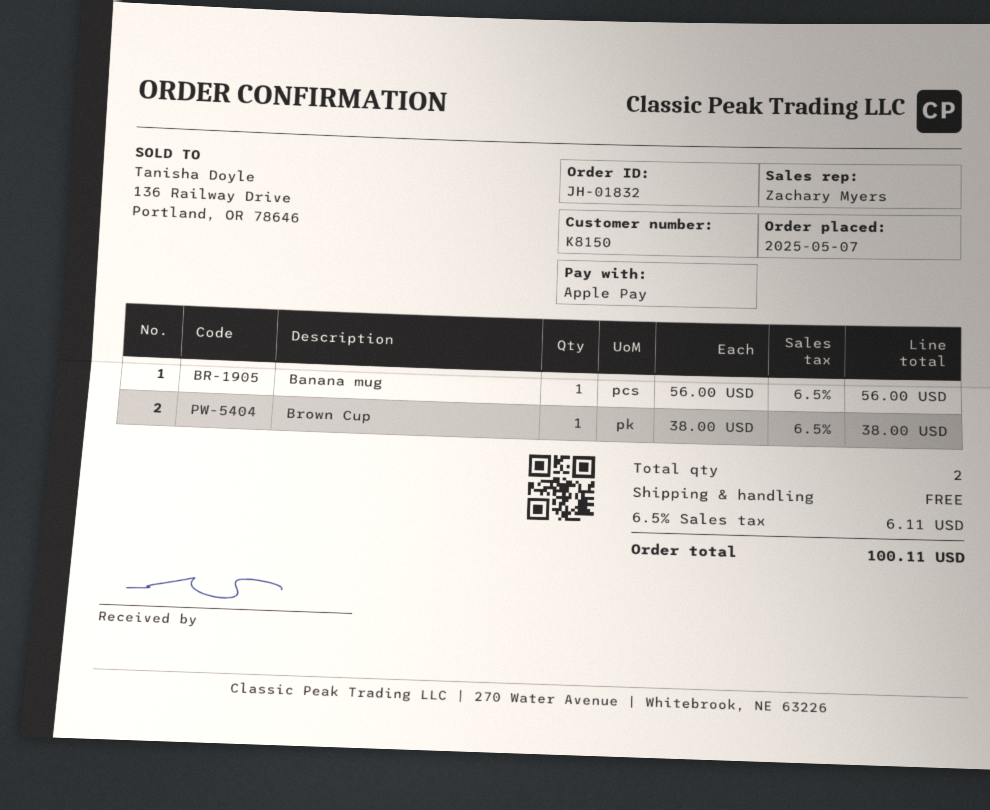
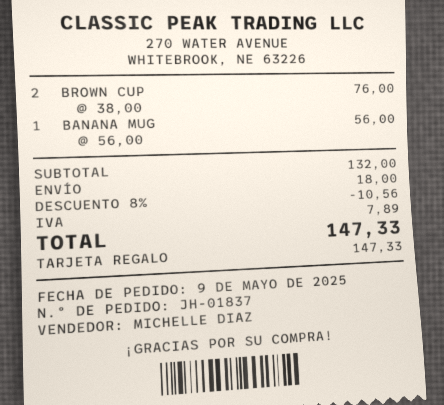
order number: JH-01832 -> JH-01837
order date: 2025-05-07 -> 2025-05-09
sales rep: Zachary Myers -> MICHELLE DIAZ
payment method: Apple Pay -> gift card
Brown Cup: 1 x 38.00 = 38.00 -> 2 x 38.00 = 76.00
discount: none -> 8% = 10.56
shipping: 0.00 -> 18.00
tax: 6.11 -> 7.89
total: 100.11 -> 147.33

